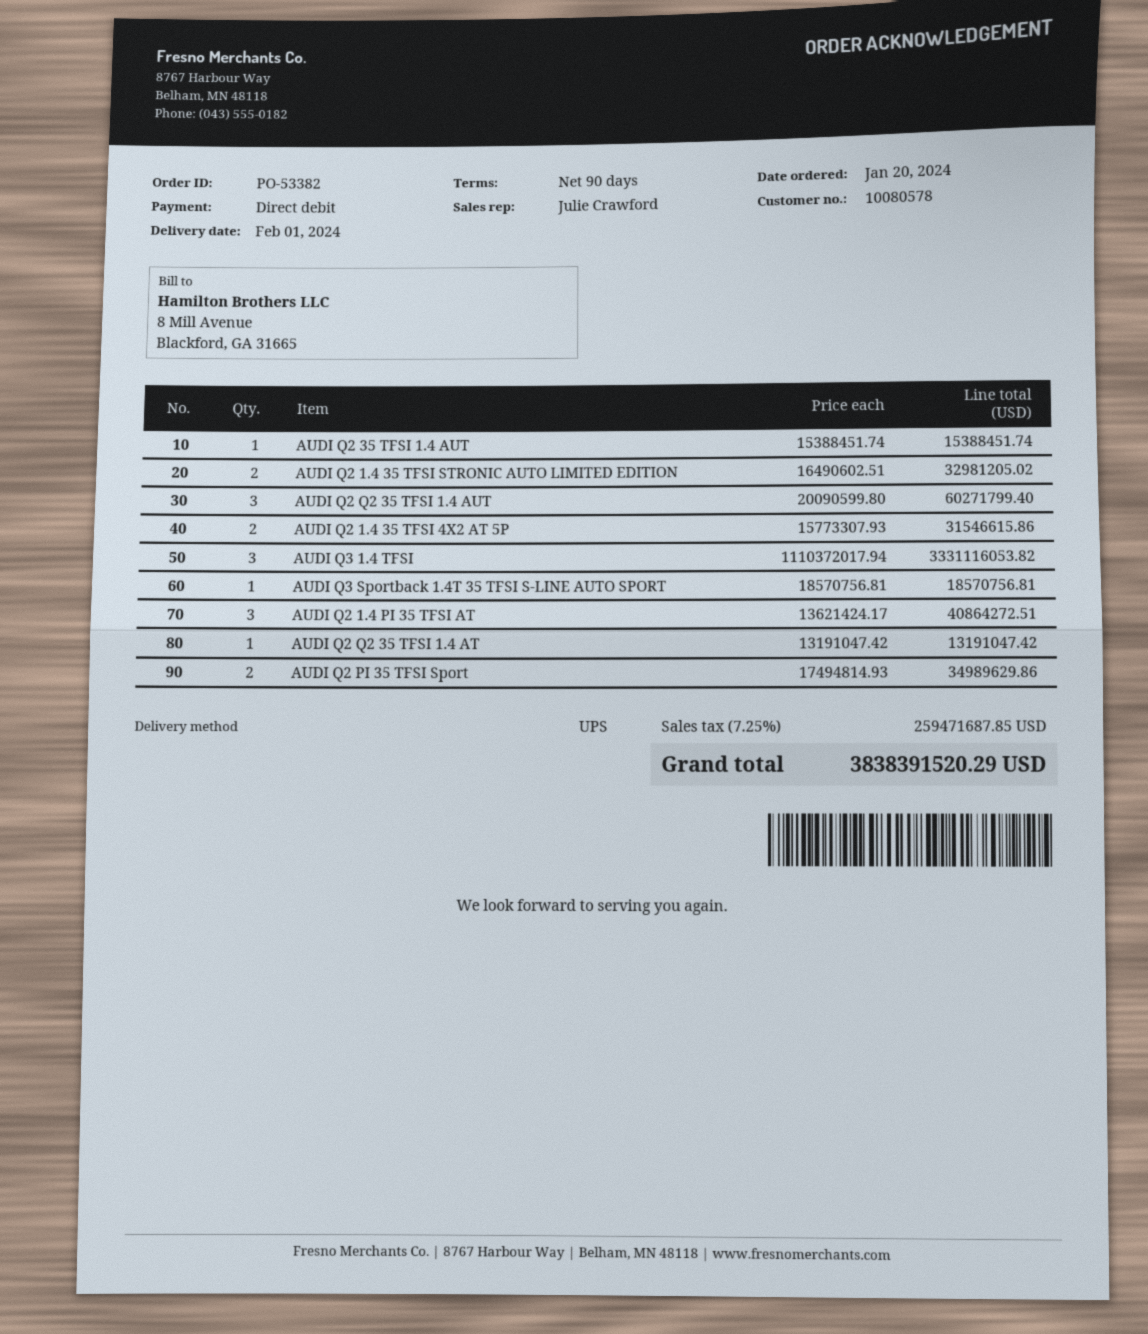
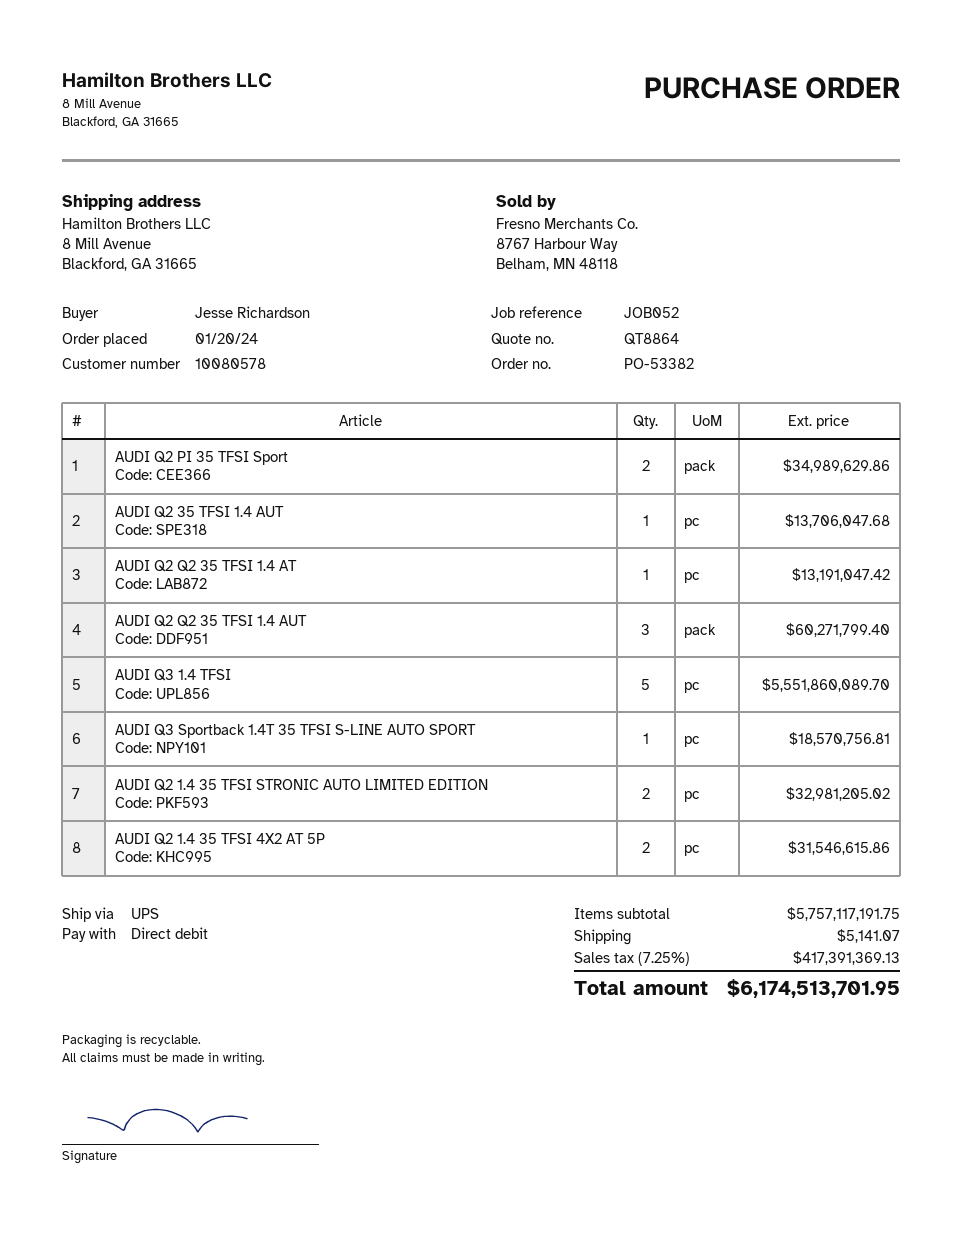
AUDI Q2 35 TFSI 1.4 AUT: 1 for 15388451.74 -> 1 for 13706047.68
AUDI Q3 1.4 TFSI: 3 for 3331116053.82 -> 5 for 5551860089.70
AUDI Q2 1.4 PI 35 TFSI AT: 3 for 40864272.51 -> none
shipping: none -> 5141.07
tax: 7.25% = 259471687.85 -> 7.25% = 417391369.13
total: 3838391520.29 -> 6174513701.95

